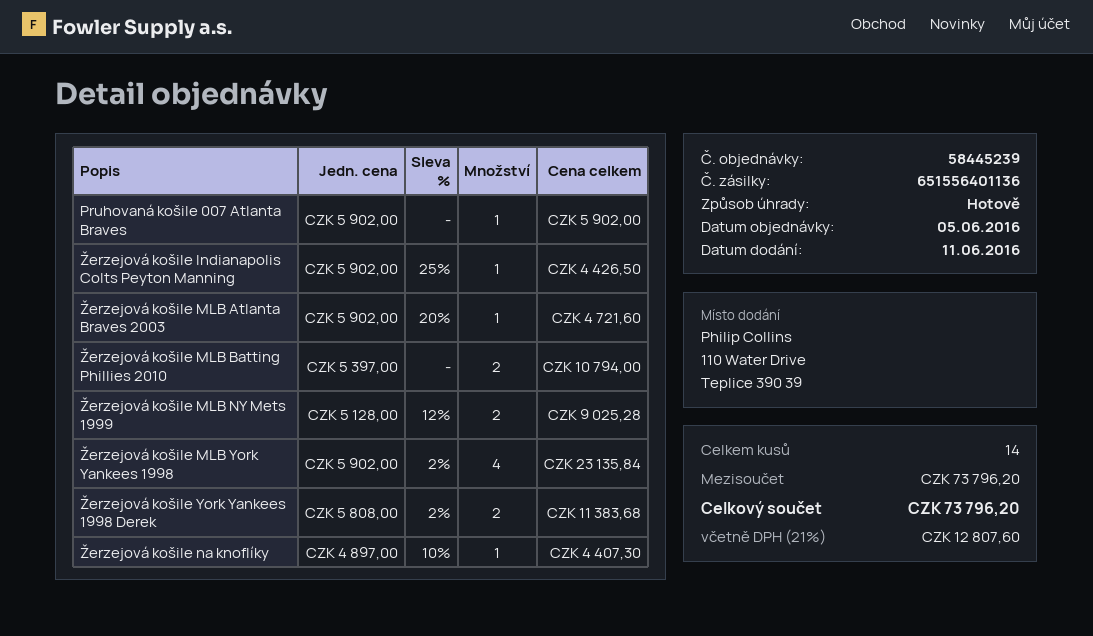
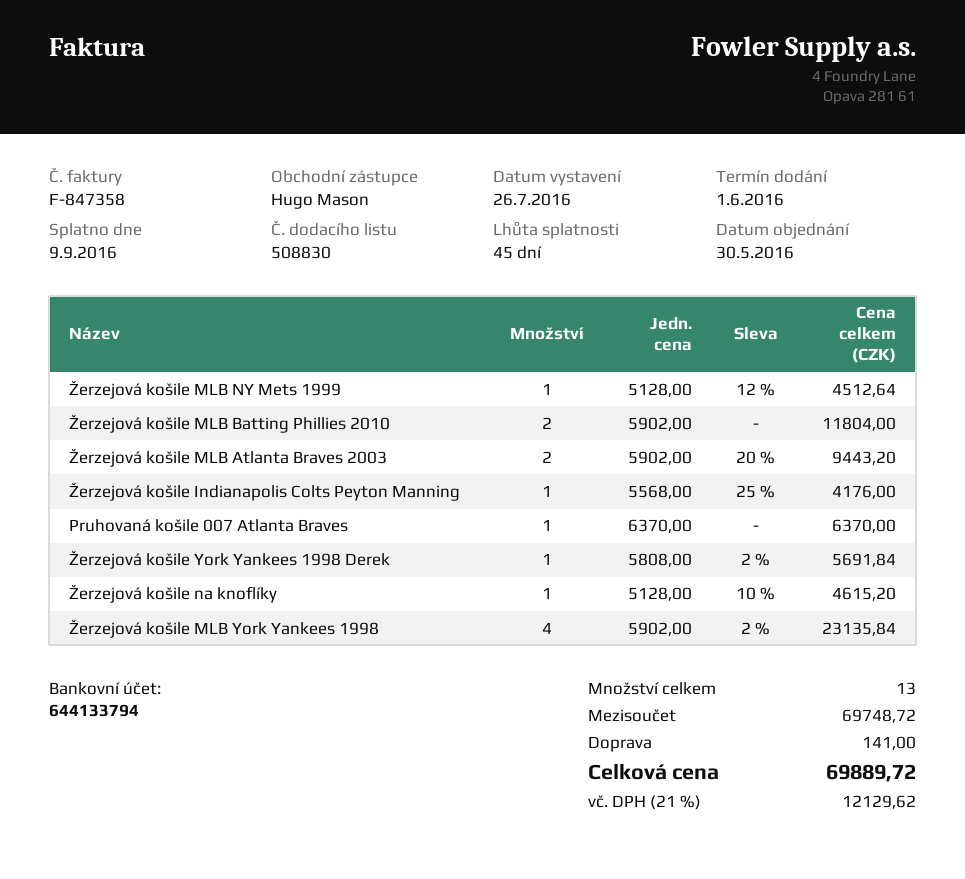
order date: 2016-06-05 -> 2016-05-30
delivery date: 2016-06-11 -> 2016-06-01
Pruhovaná košile 007 Atlanta Braves: 1 x 5902.00 = 5902.00 -> 1 x 6370.00 = 6370.00
Žerzejová košile Indianapolis Colts Peyton Manning: 1 x 5902.00 - 25% = 4426.50 -> 1 x 5568.00 - 25% = 4176.00
Žerzejová košile MLB Atlanta Braves 2003: 1 x 5902.00 - 20% = 4721.60 -> 2 x 5902.00 - 20% = 9443.20
Žerzejová košile MLB Batting Phillies 2010: 2 x 5397.00 = 10794.00 -> 2 x 5902.00 = 11804.00
Žerzejová košile MLB NY Mets 1999: 2 x 5128.00 - 12% = 9025.28 -> 1 x 5128.00 - 12% = 4512.64
Žerzejová košile York Yankees 1998 Derek: 2 x 5808.00 - 2% = 11383.68 -> 1 x 5808.00 - 2% = 5691.84
Žerzejová košile na knoflíky: 1 x 4897.00 - 10% = 4407.30 -> 1 x 5128.00 - 10% = 4615.20
total quantity: 14 -> 13
subtotal: 73796.20 -> 69748.72
shipping: none -> 141.00
tax: 21% = 12807.60 -> 21% = 12129.62
total: 73796.20 -> 69889.72

